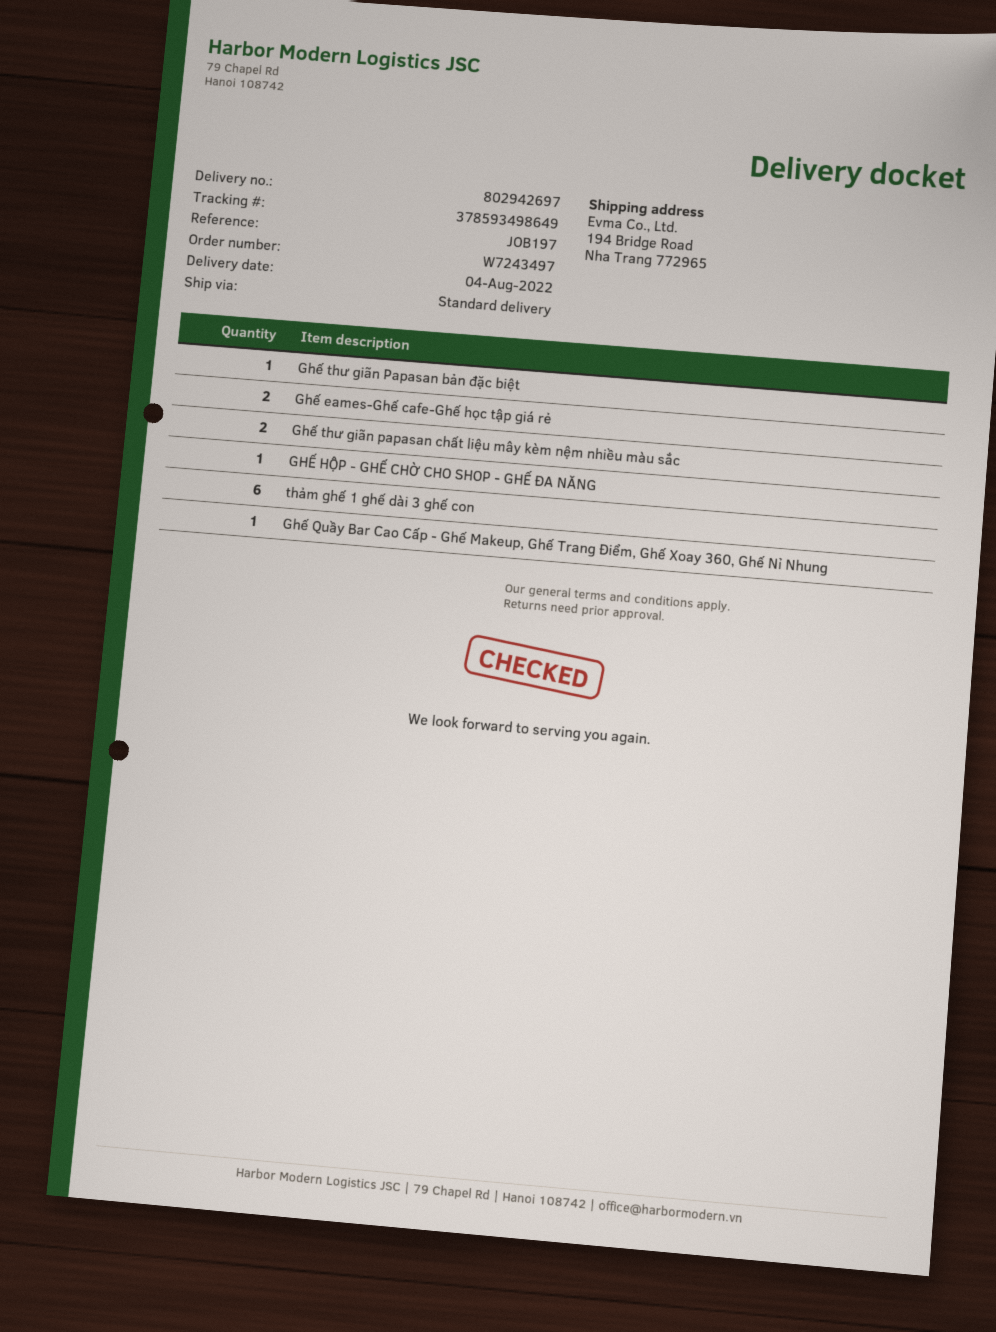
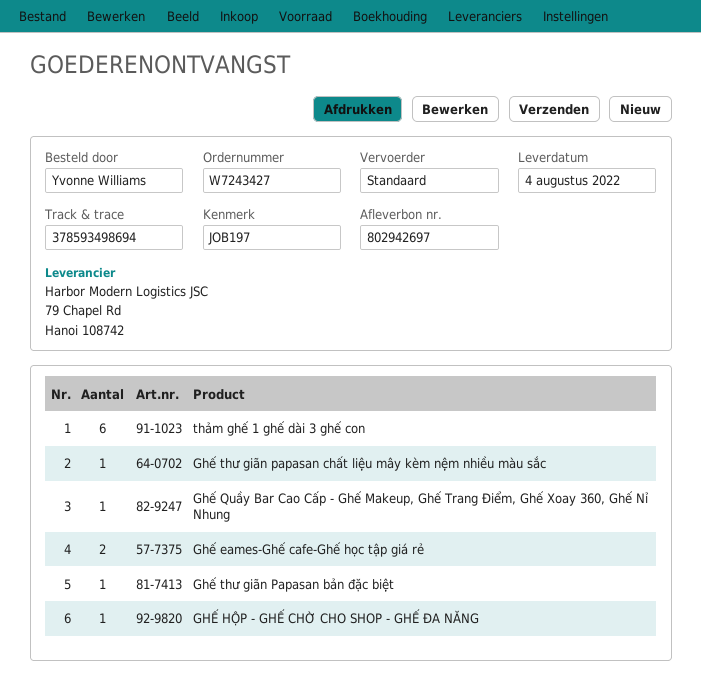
order number: W7243497 -> W7243427
tracking number: 378593498649 -> 378593498694
Ghế thư giãn papasan chất liệu mây kèm nệm nhiều màu sắc: 2 -> 1

